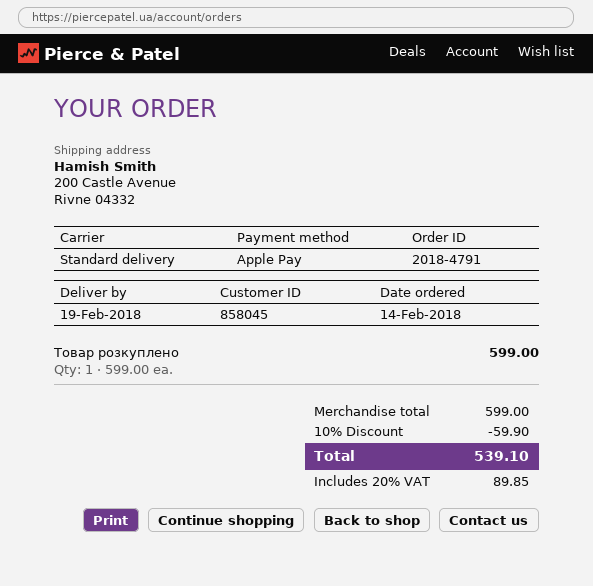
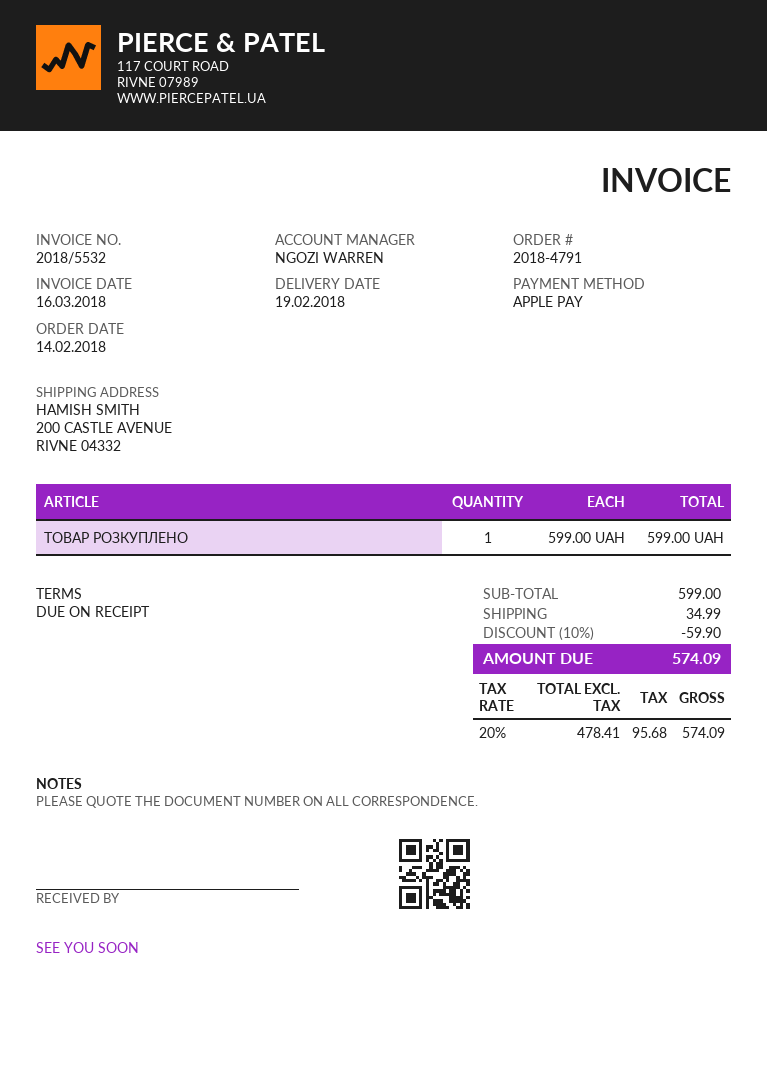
shipping: none -> 34.99
tax: 20% = 89.85 -> 20% = 95.68
total: 539.10 -> 574.09

